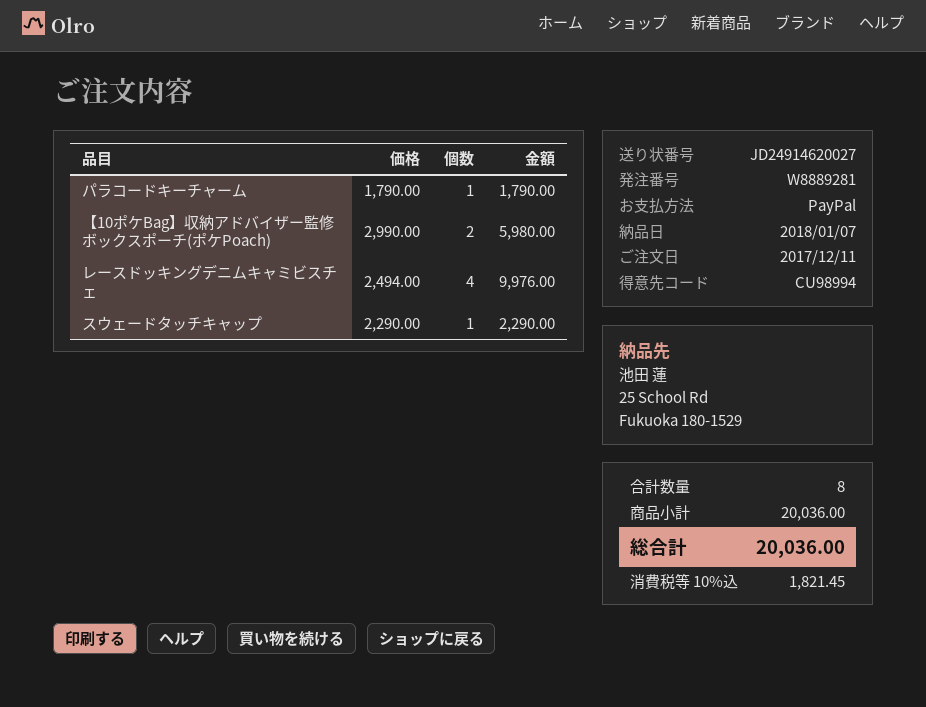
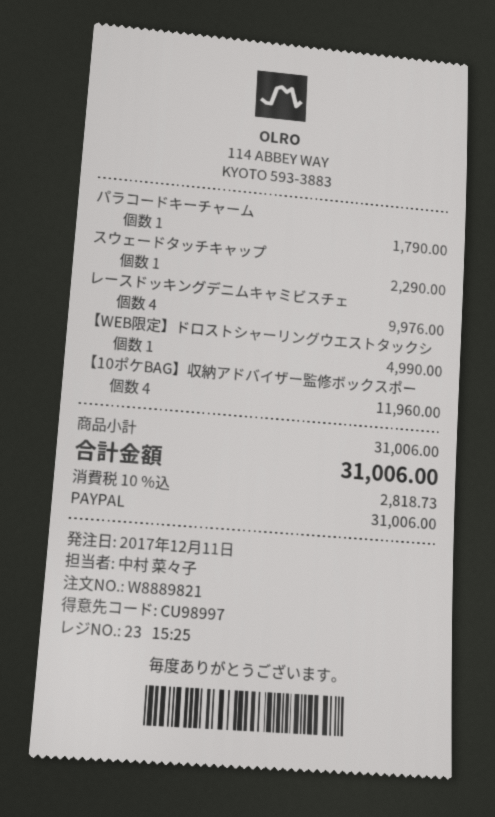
order number: W8889281 -> W8889821
customer number: CU98994 -> CU98997
【10ポケBag】収納アドバイザー監修ボックスポーチ(ポケPoach): 2 for 5980.00 -> 4 for 11960.00
【WEB限定】ドロストシャーリングウエストタックシ: none -> 1 for 4990.00
subtotal: 20036.00 -> 31006.00
tax: 10% = 1821.45 -> 10% = 2818.73
total: 20036.00 -> 31006.00

